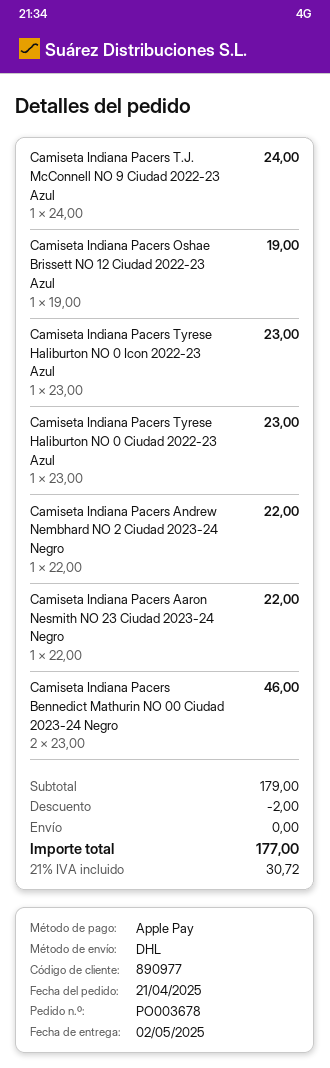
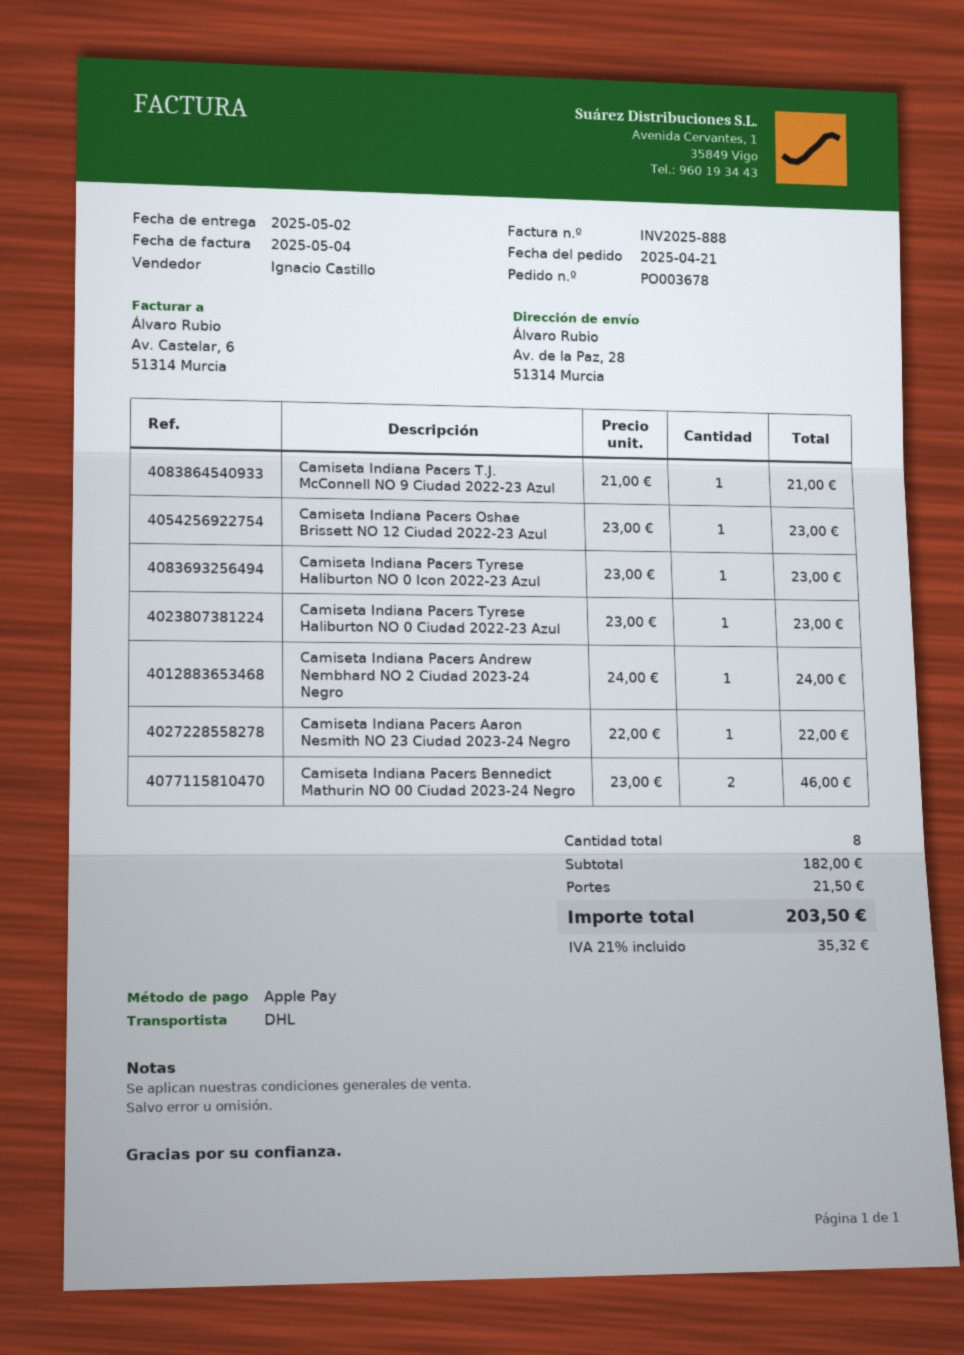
Camiseta Indiana Pacers T.J. McConnell NO 9 Ciudad 2022-23 Azul: 1 x 24.00 = 24.00 -> 1 x 21.00 = 21.00
Camiseta Indiana Pacers Oshae Brissett NO 12 Ciudad 2022-23 Azul: 1 x 19.00 = 19.00 -> 1 x 23.00 = 23.00
Camiseta Indiana Pacers Andrew Nembhard NO 2 Ciudad 2023-24 Negro: 1 x 22.00 = 22.00 -> 1 x 24.00 = 24.00
subtotal: 179.00 -> 182.00
discount: 2.00 -> none
shipping: 0.00 -> 21.50
tax: 21% = 30.72 -> 21% = 35.32
total: 177.00 -> 203.50

